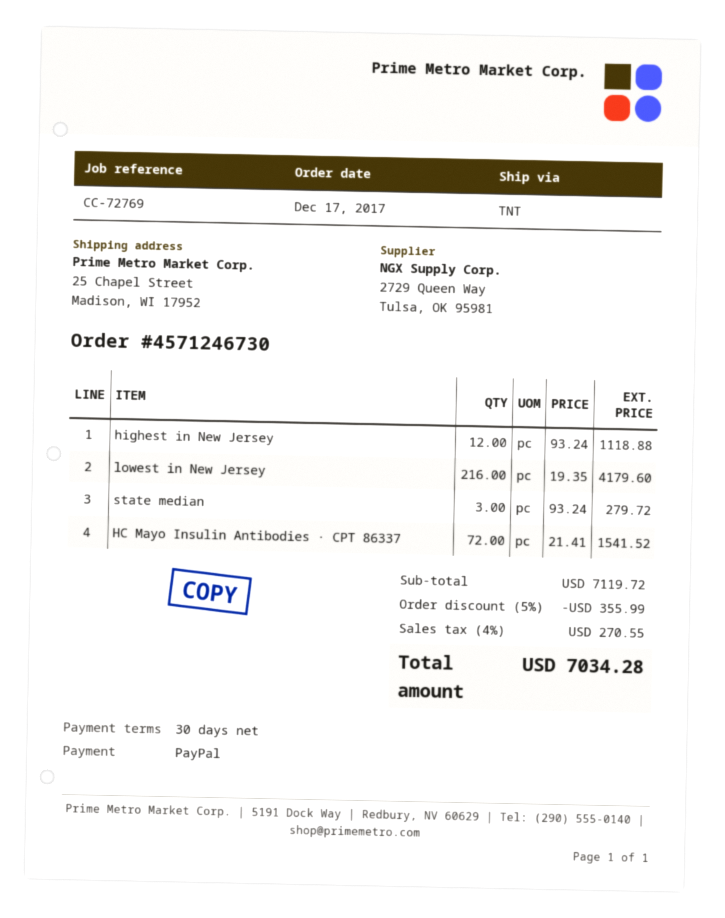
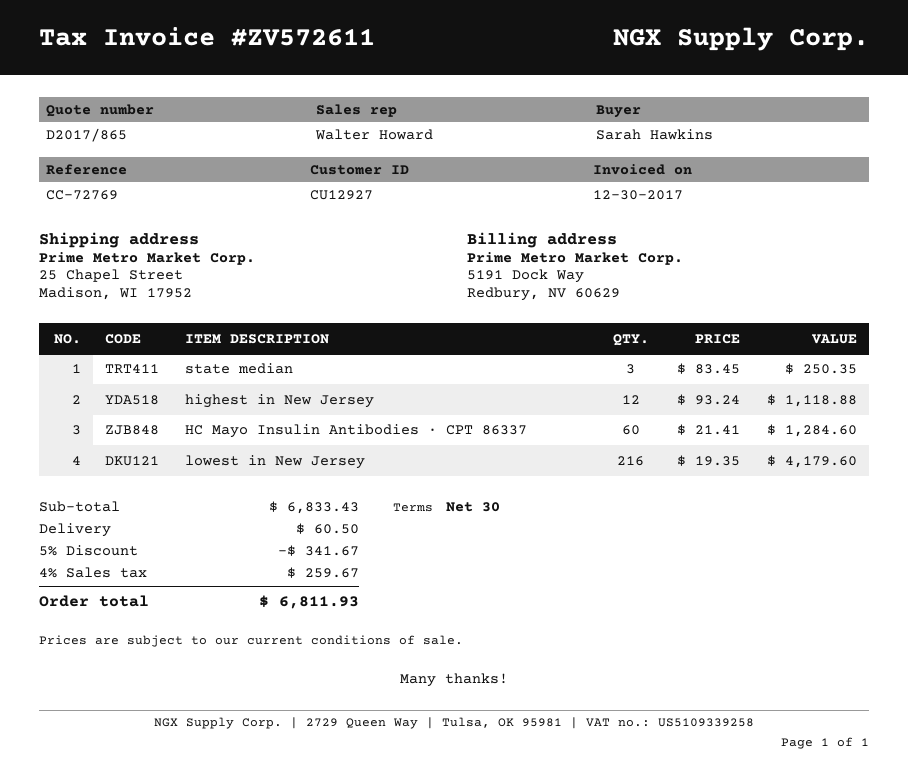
state median: 3 x 93.24 = 279.72 -> 3 x 83.45 = 250.35
HC Mayo Insulin Antibodies · CPT 86337: 72 x 21.41 = 1541.52 -> 60 x 21.41 = 1284.60
subtotal: 7119.72 -> 6833.43
discount: 5% = 355.99 -> 5% = 341.67
shipping: none -> 60.50
tax: 4% = 270.55 -> 4% = 259.67
total: 7034.28 -> 6811.93

